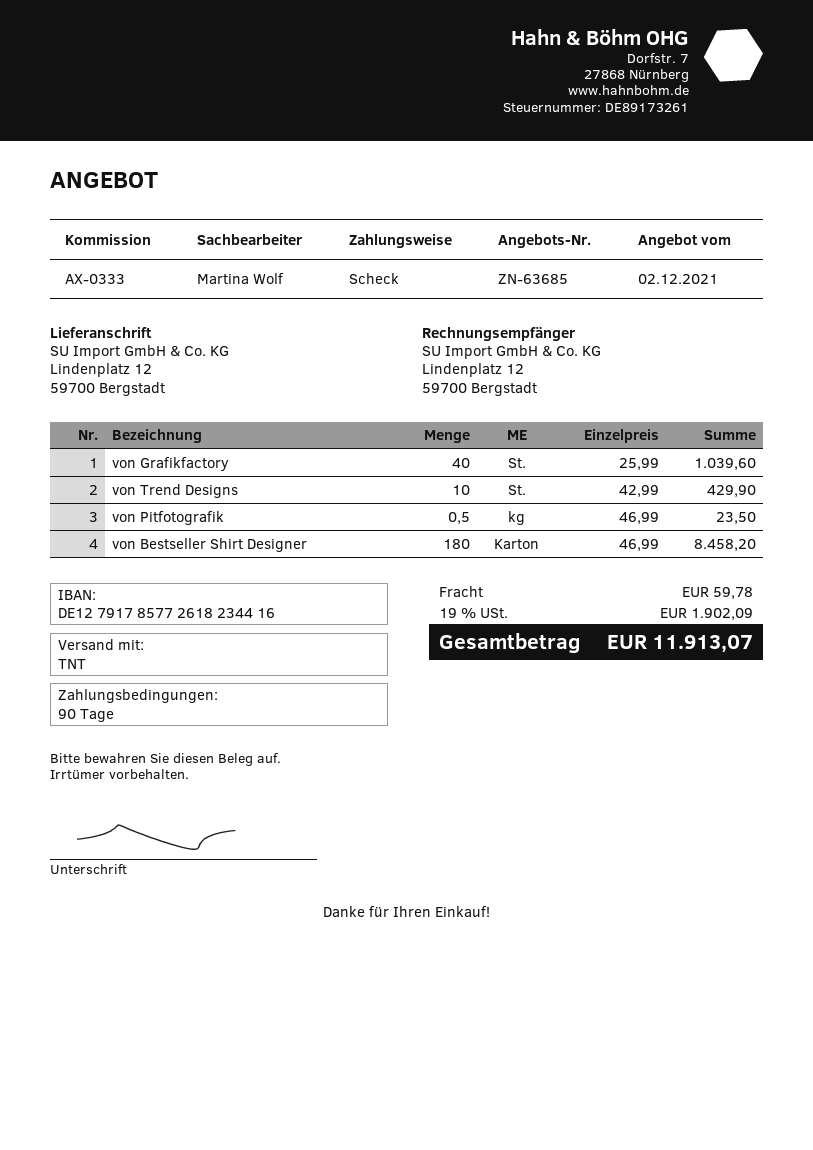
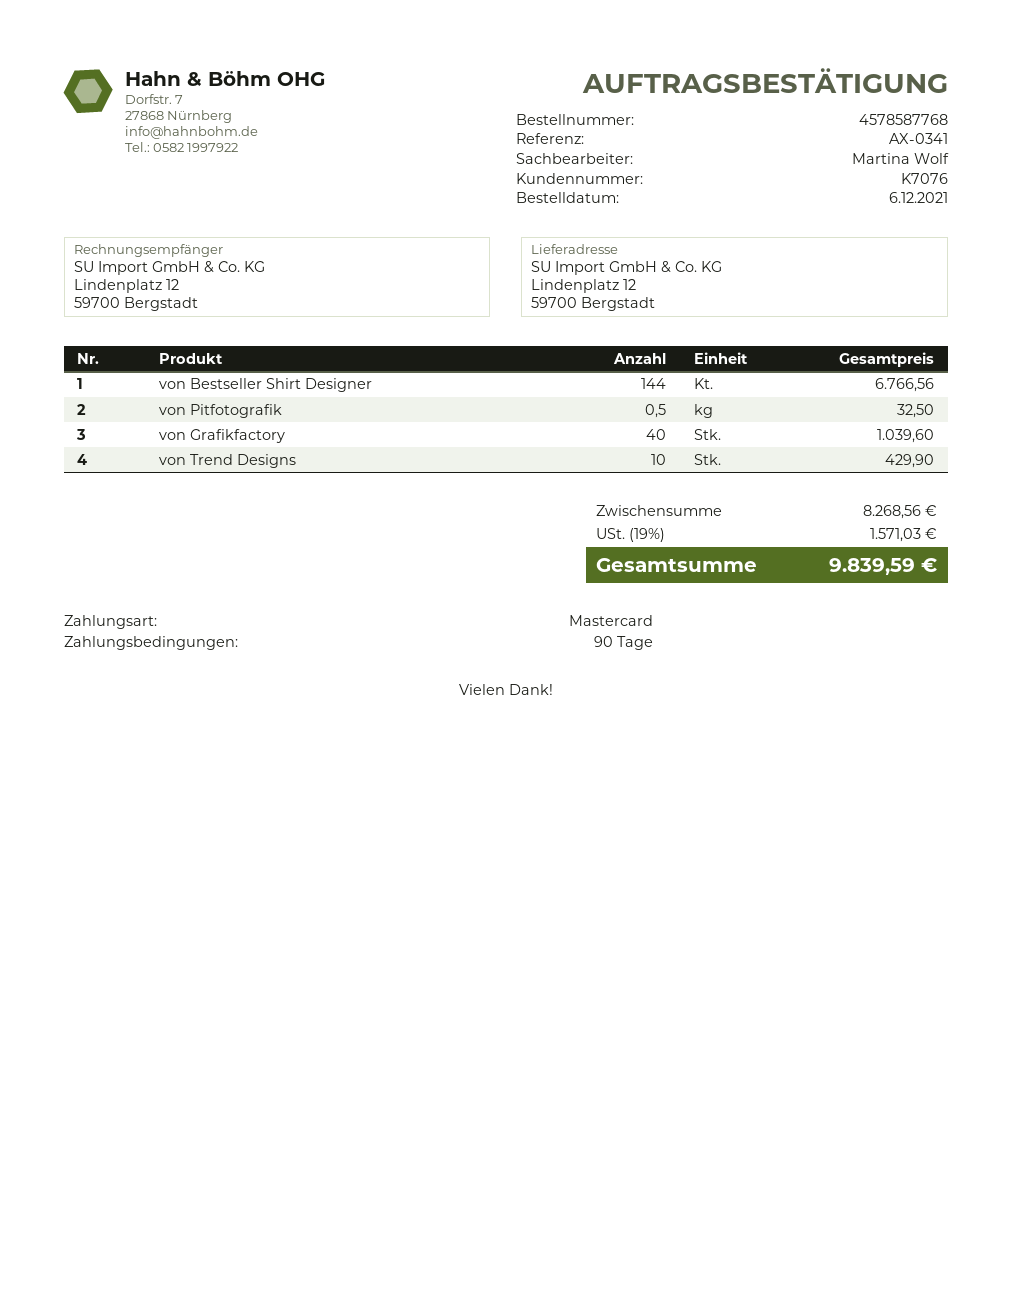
reference: AX-0333 -> AX-0341
payment method: cheque -> Mastercard
von Pitfotografik: 0.5 for 23.50 -> 0.5 for 32.50
von Bestseller Shirt Designer: 180 for 8458.20 -> 144 for 6766.56
shipping: 59.78 -> none
tax: 19% = 1902.09 -> 19% = 1571.03
total: 11913.07 -> 9839.59

